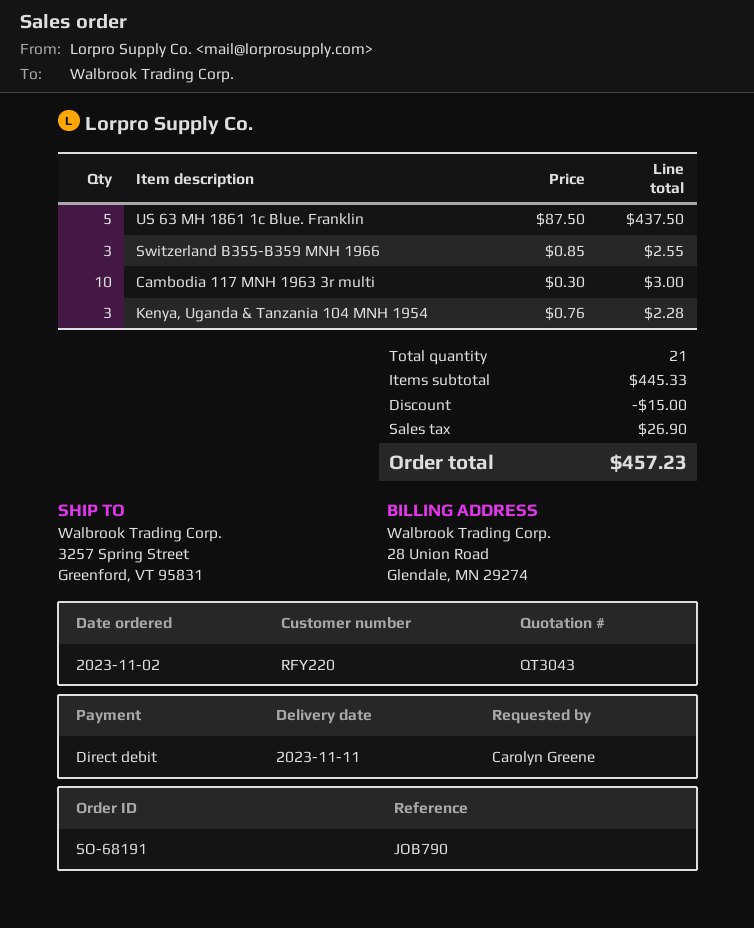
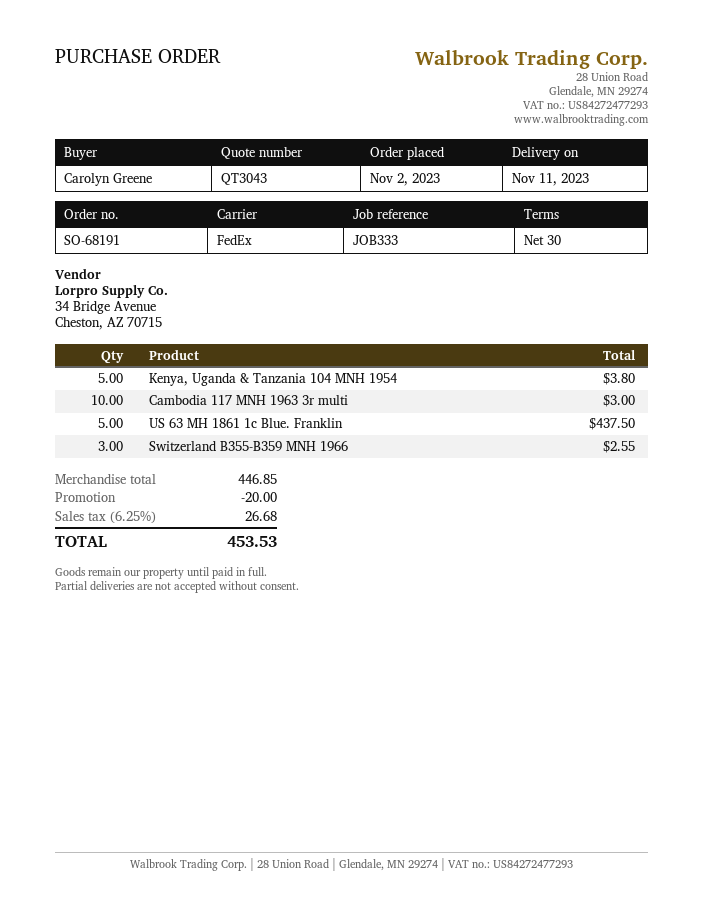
reference: JOB790 -> JOB333
Kenya, Uganda & Tanzania 104 MNH 1954: 3 for 2.28 -> 5 for 3.80
subtotal: 445.33 -> 446.85
discount: 15.00 -> 20.00
tax: 26.90 -> 26.68
total: 457.23 -> 453.53

